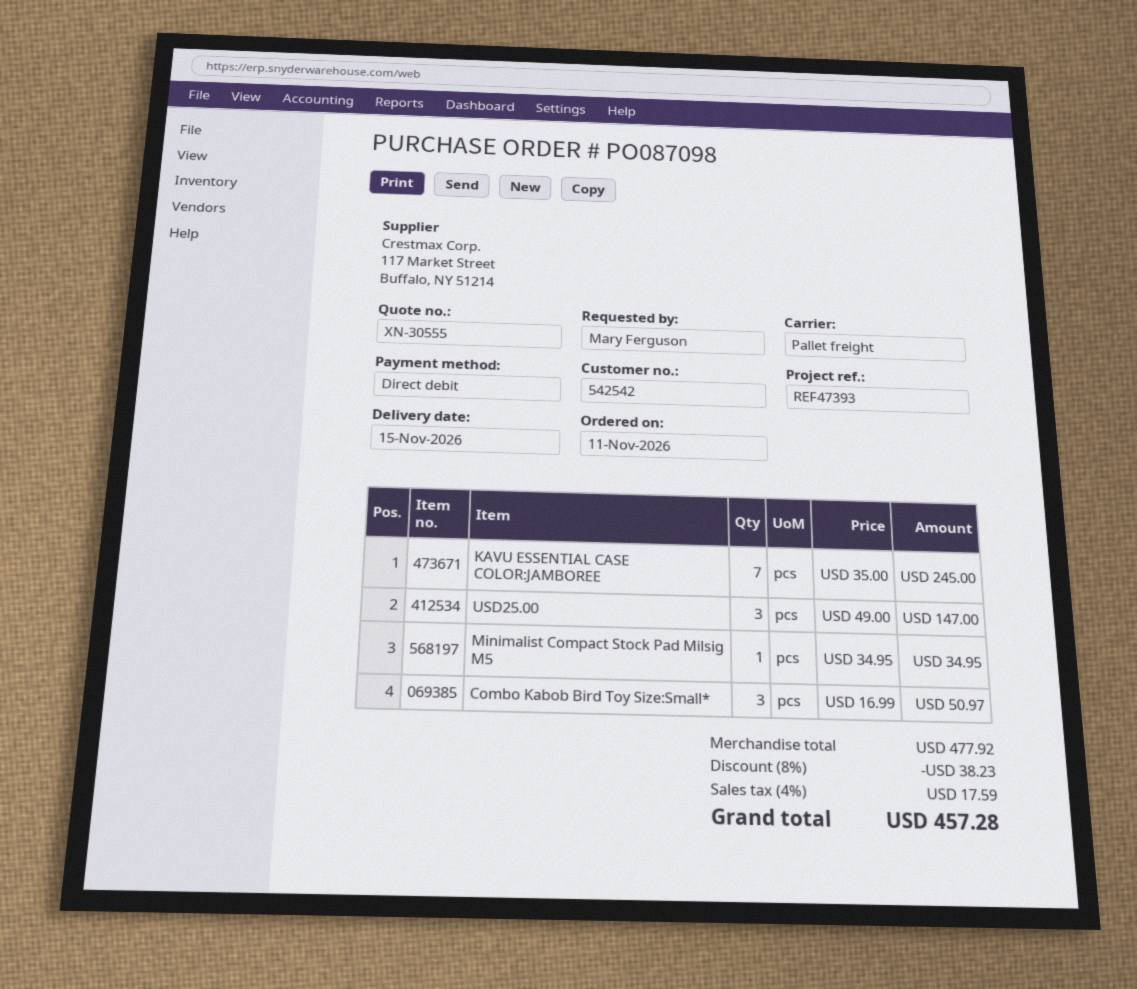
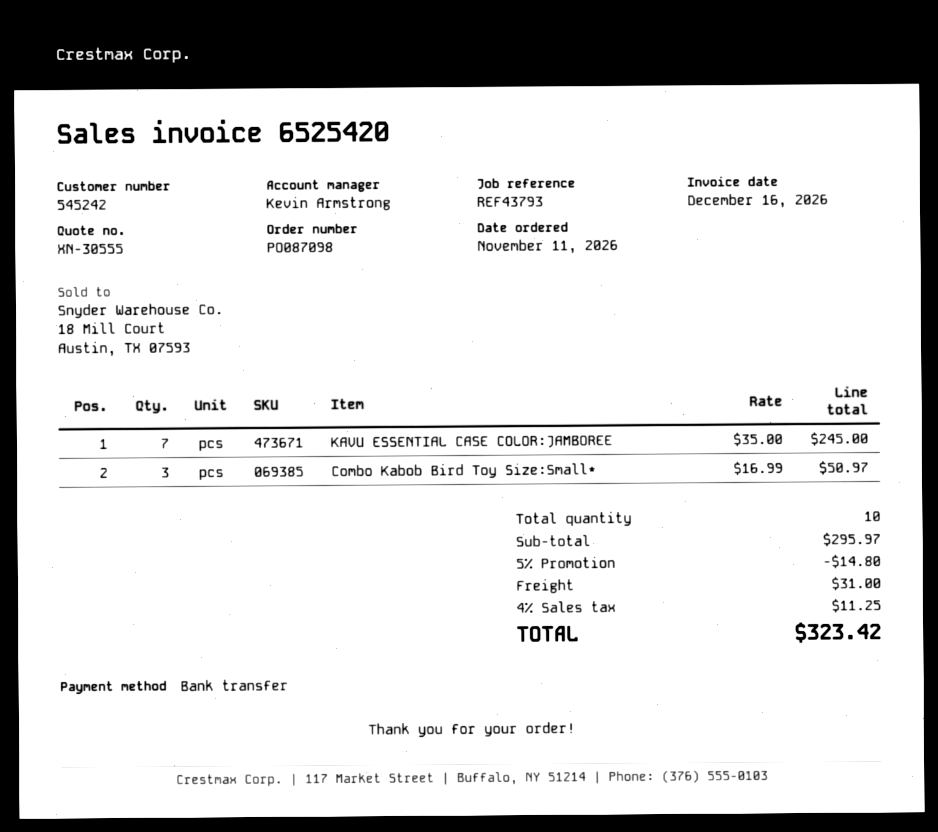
customer number: 542542 -> 545242
reference: REF47393 -> REF43793
payment method: direct debit -> bank transfer
USD25.00: 3 x 49.00 = 147.00 -> none
Minimalist Compact Stock Pad Milsig M5: 1 x 34.95 = 34.95 -> none
subtotal: 477.92 -> 295.97
discount: 8% = 38.23 -> 5% = 14.80
shipping: none -> 31.00
tax: 4% = 17.59 -> 4% = 11.25
total: 457.28 -> 323.42

